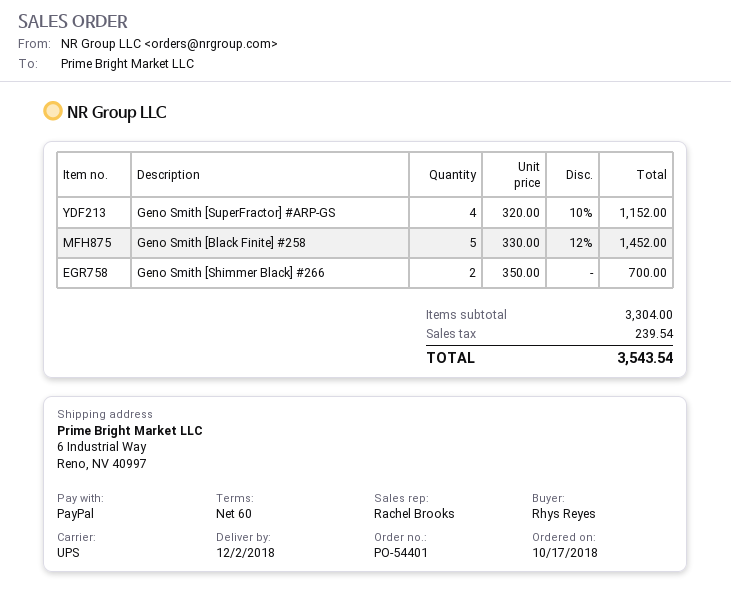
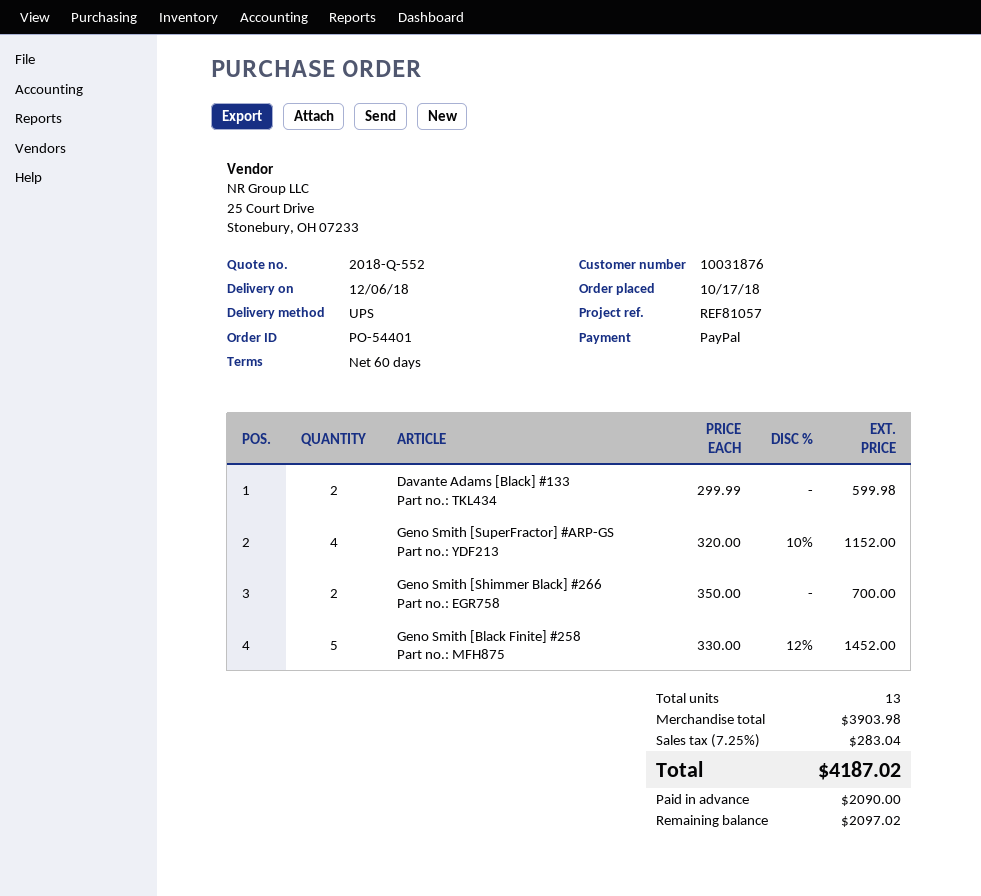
delivery date: 2018-12-02 -> 2018-12-06
Davante Adams [Black] #133: none -> 2 x 299.99 = 599.98
subtotal: 3304.00 -> 3903.98
tax: 239.54 -> 283.04
total: 3543.54 -> 4187.02

